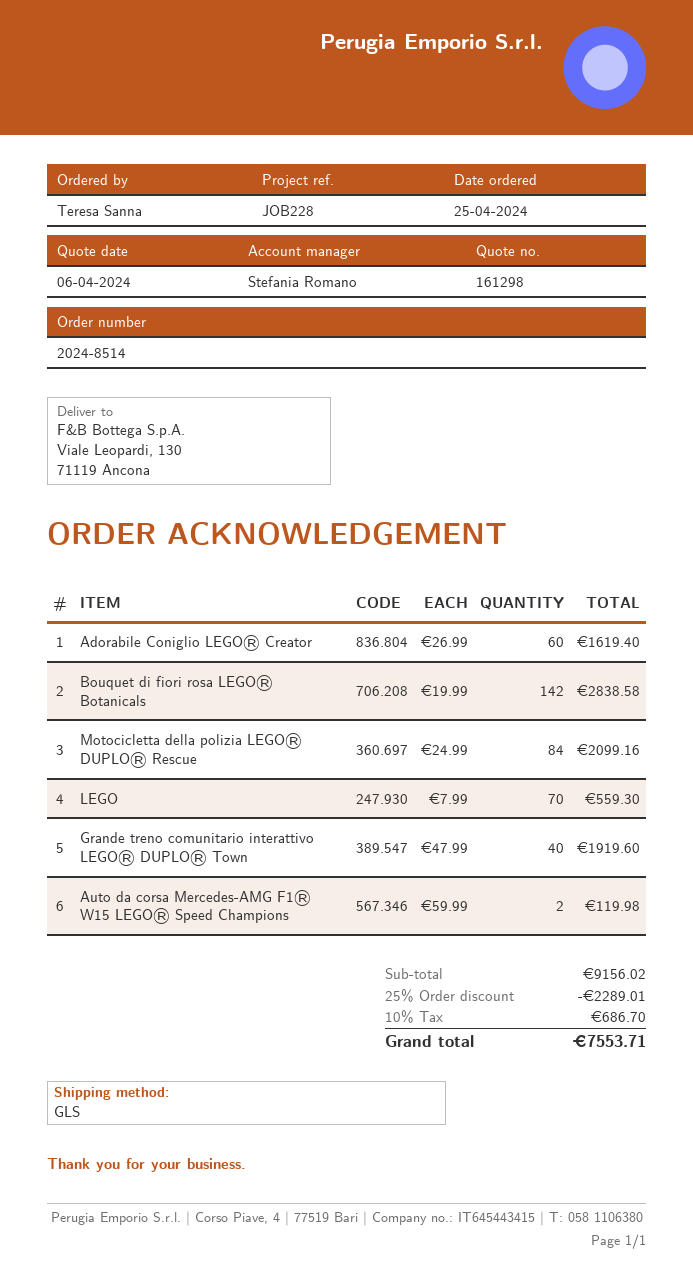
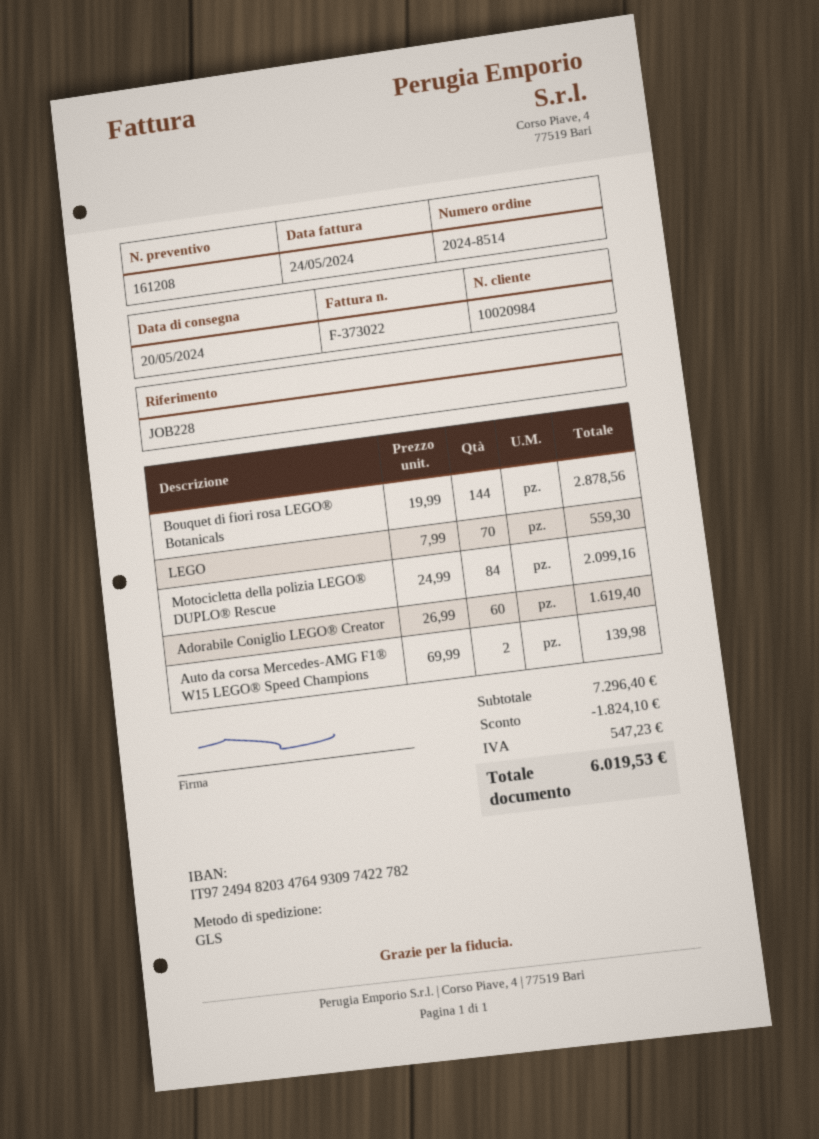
quote number: 161298 -> 161208
Bouquet di fiori rosa LEGO® Botanicals: 142 x 19.99 = 2838.58 -> 144 x 19.99 = 2878.56
Grande treno comunitario interattivo LEGO® DUPLO® Town: 40 x 47.99 = 1919.60 -> none
Auto da corsa Mercedes-AMG F1® W15 LEGO® Speed Champions: 2 x 59.99 = 119.98 -> 2 x 69.99 = 139.98
subtotal: 9156.02 -> 7296.40
discount: 2289.01 -> 1824.10
tax: 686.70 -> 547.23
total: 7553.71 -> 6019.53

